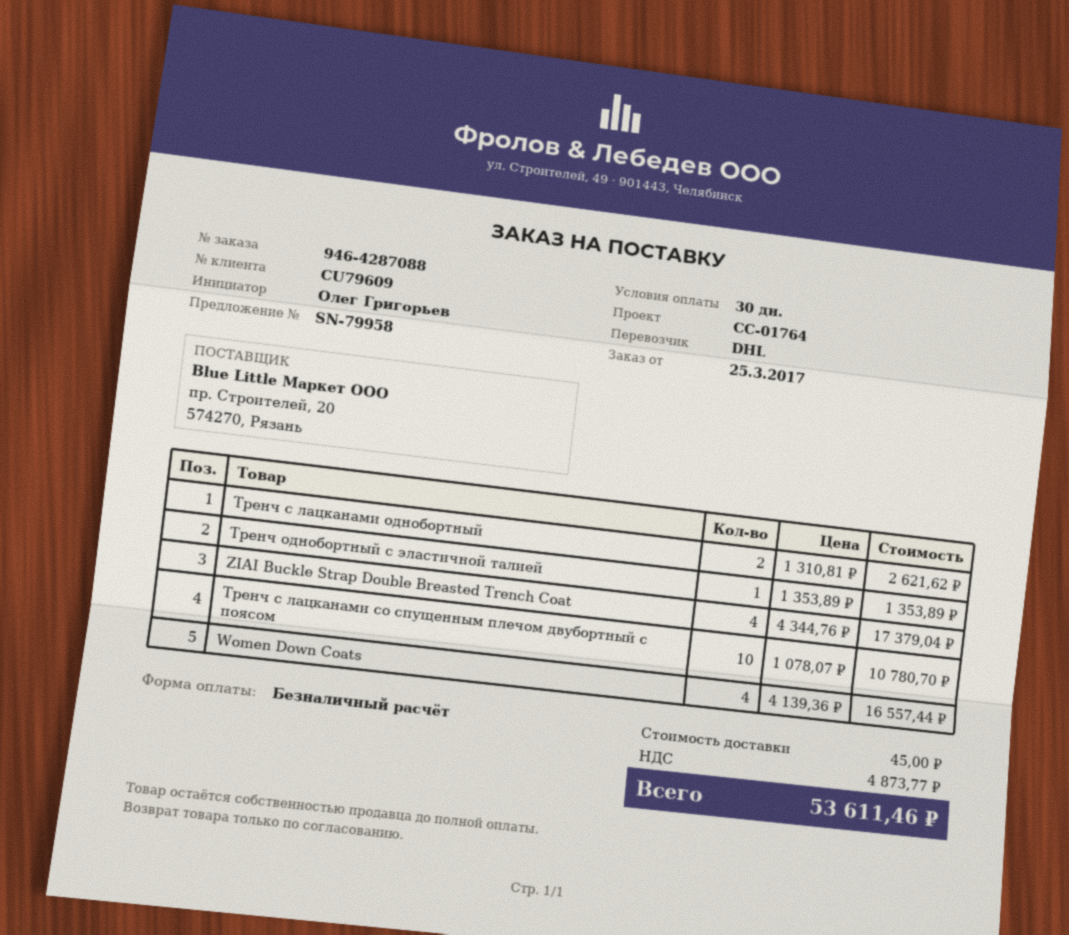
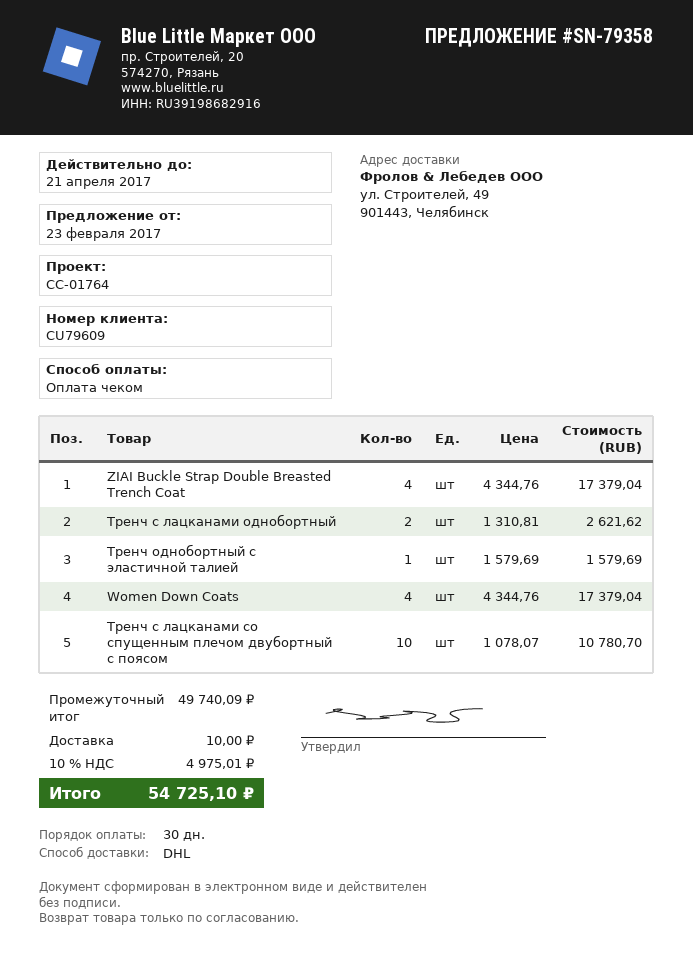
quote number: SN-79958 -> SN-79358
payment method: bank transfer -> cheque
Тренч однобортный с эластичной талией: 1 x 1353.89 = 1353.89 -> 1 x 1579.69 = 1579.69
Women Down Coats: 4 x 4139.36 = 16557.44 -> 4 x 4344.76 = 17379.04
shipping: 45.00 -> 10.00
tax: 4873.77 -> 4975.01
total: 53611.46 -> 54725.10

